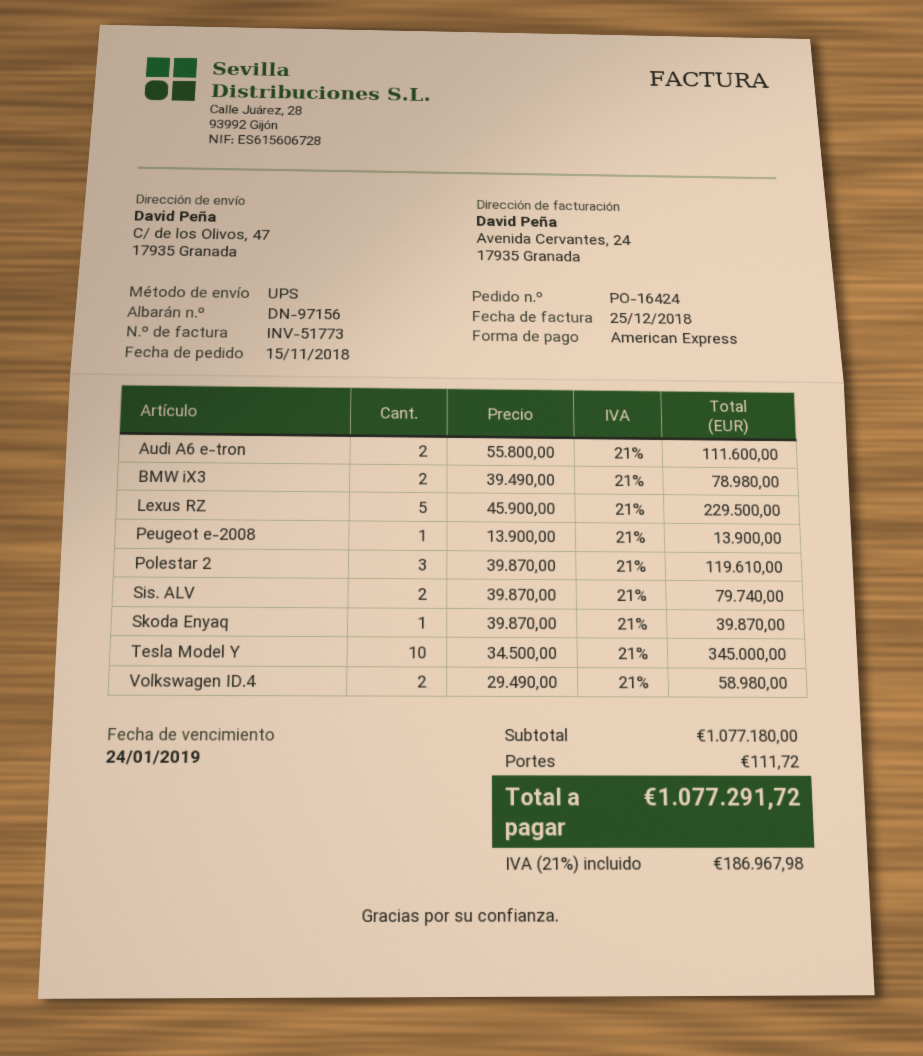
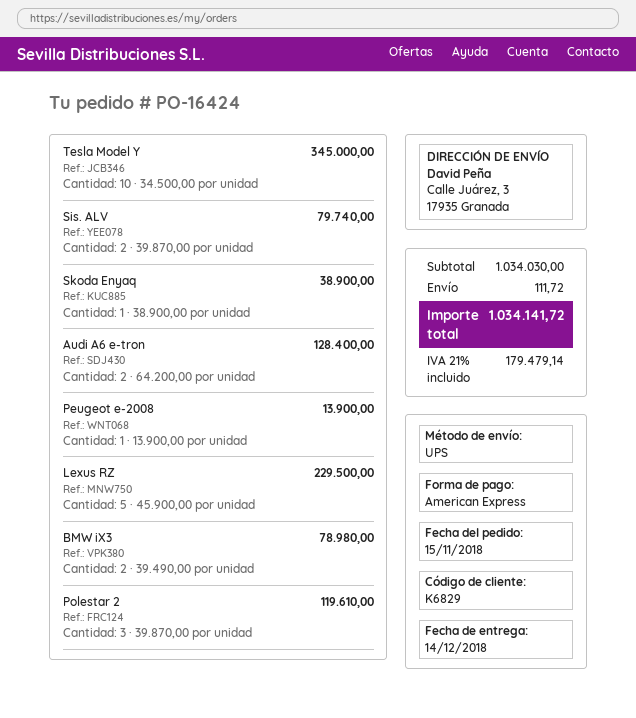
ship to: C/ de los Olivos, 47, 17935 Granada -> Calle Juárez, 3, 17935 Granada
Audi A6 e-tron: 2 x 55800.00 = 111600.00 -> 2 x 64200.00 = 128400.00
Skoda Enyaq: 1 x 39870.00 = 39870.00 -> 1 x 38900.00 = 38900.00
Volkswagen ID.4: 2 x 29490.00 = 58980.00 -> none
subtotal: 1077180.00 -> 1034030.00
tax: 21% = 186967.98 -> 21% = 179479.14
total: 1077291.72 -> 1034141.72

